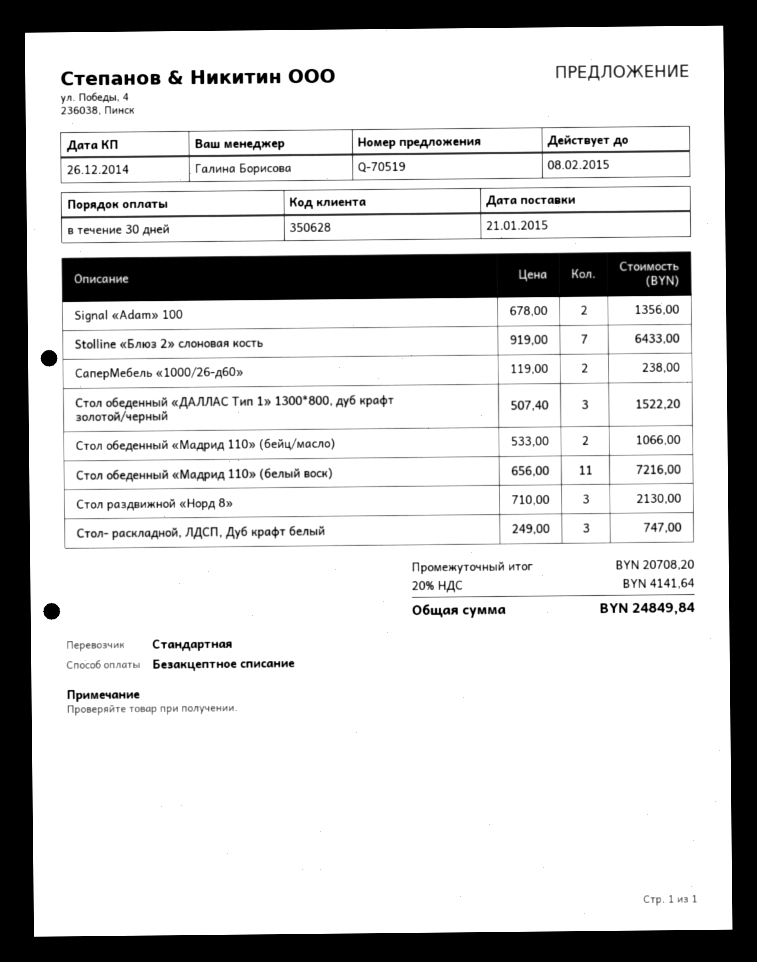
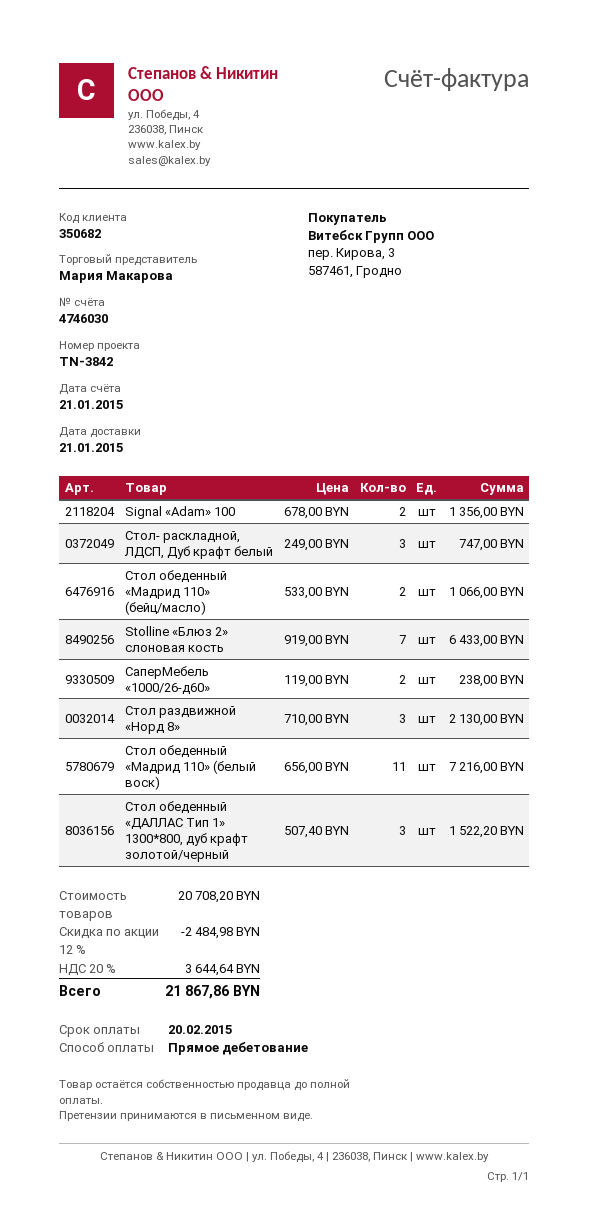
customer number: 350628 -> 350682
sales rep: Галина Борисова -> Мария Макарова
discount: none -> 12% = 2484.98
tax: 20% = 4141.64 -> 20% = 3644.64
total: 24849.84 -> 21867.86

